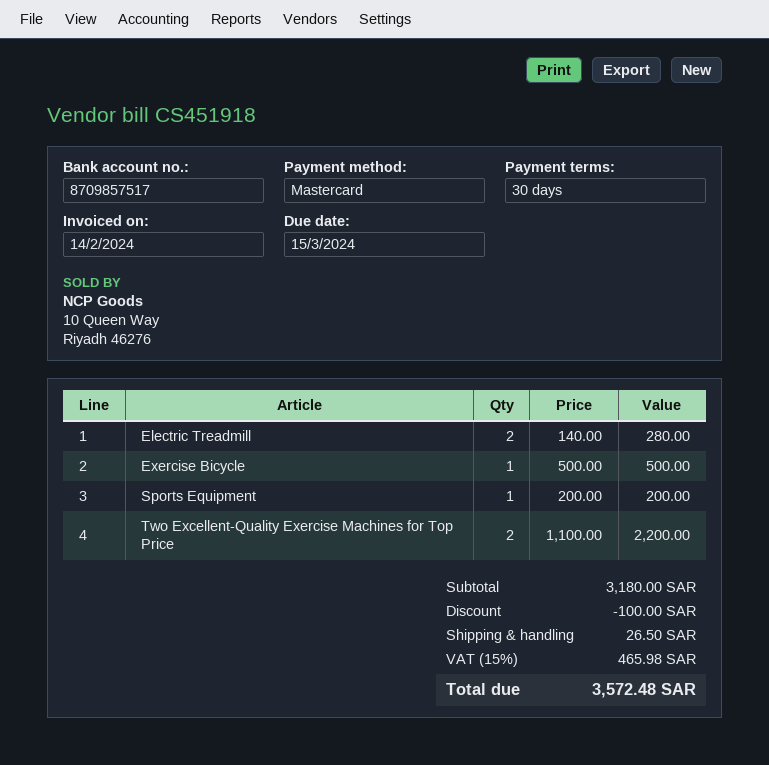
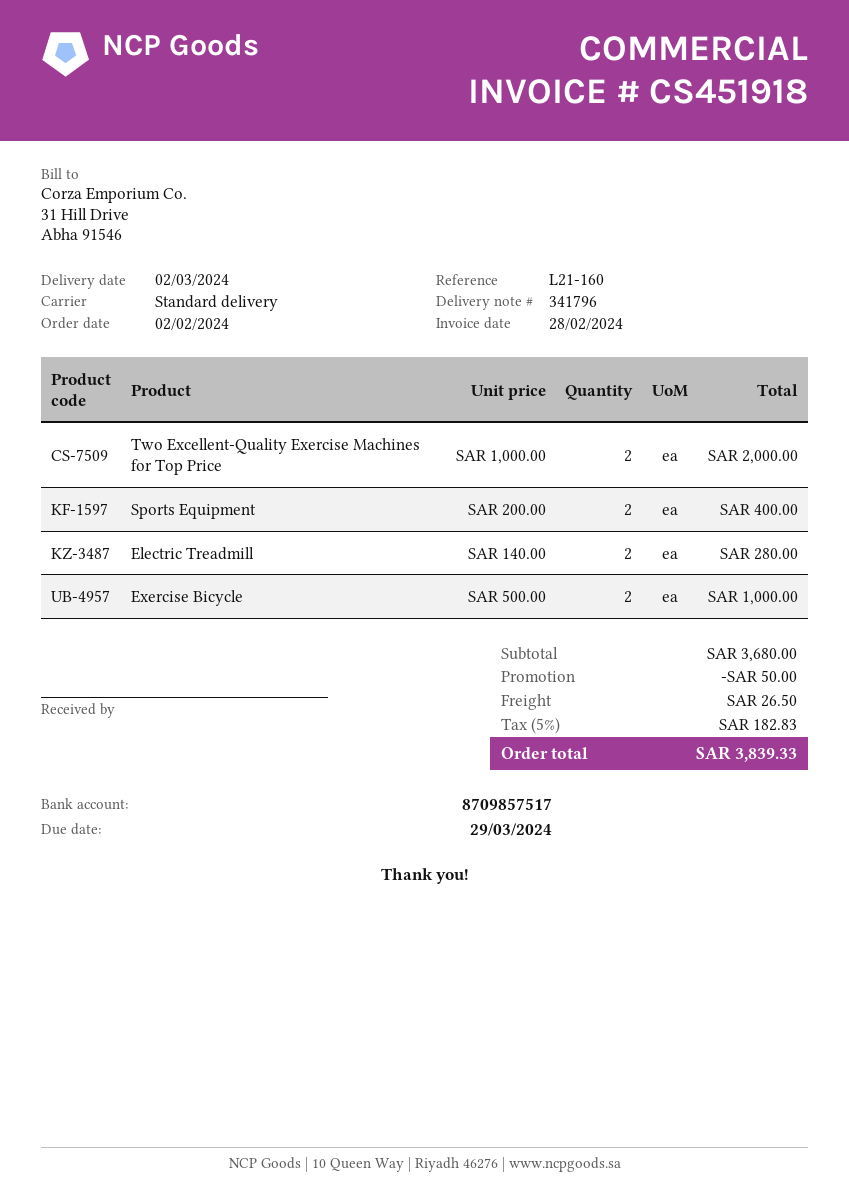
invoice date: 2024-02-14 -> 2024-02-28
due date: 2024-03-15 -> 2024-03-29
Exercise Bicycle: 1 x 500.00 = 500.00 -> 2 x 500.00 = 1000.00
Sports Equipment: 1 x 200.00 = 200.00 -> 2 x 200.00 = 400.00
Two Excellent-Quality Exercise Machines for Top Price: 2 x 1100.00 = 2200.00 -> 2 x 1000.00 = 2000.00
subtotal: 3180.00 -> 3680.00
discount: 100.00 -> 50.00
tax: 15% = 465.98 -> 5% = 182.83
total: 3572.48 -> 3839.33

